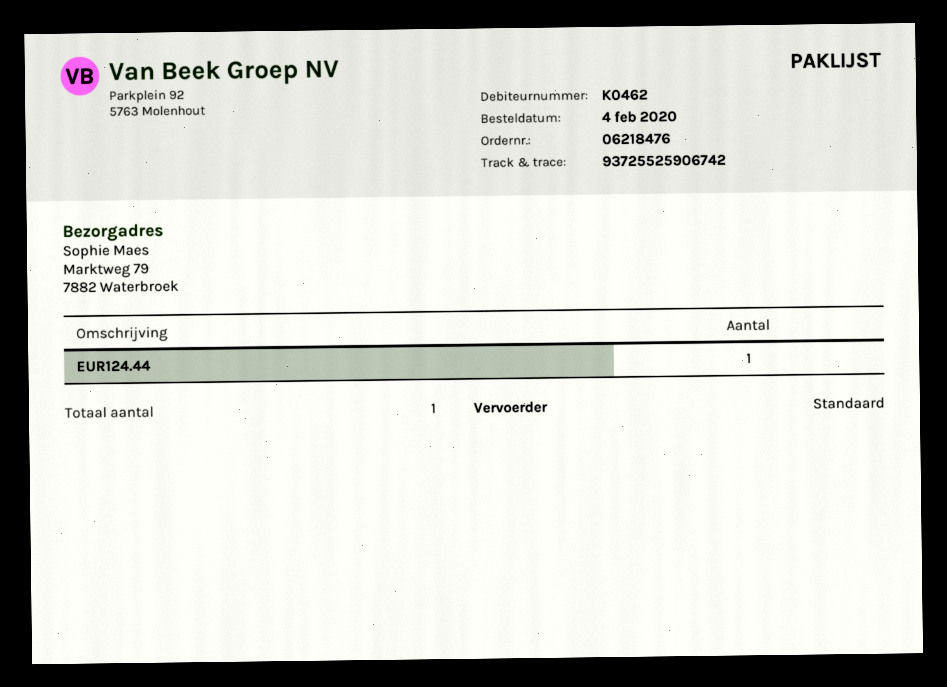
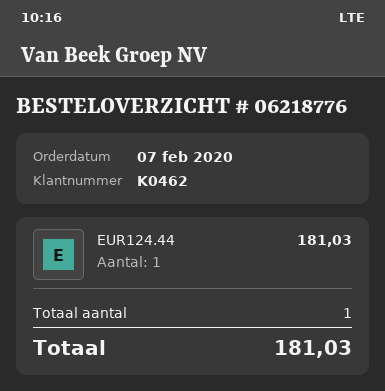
order number: 06218476 -> 06218776
order date: 2020-02-04 -> 2020-02-07

